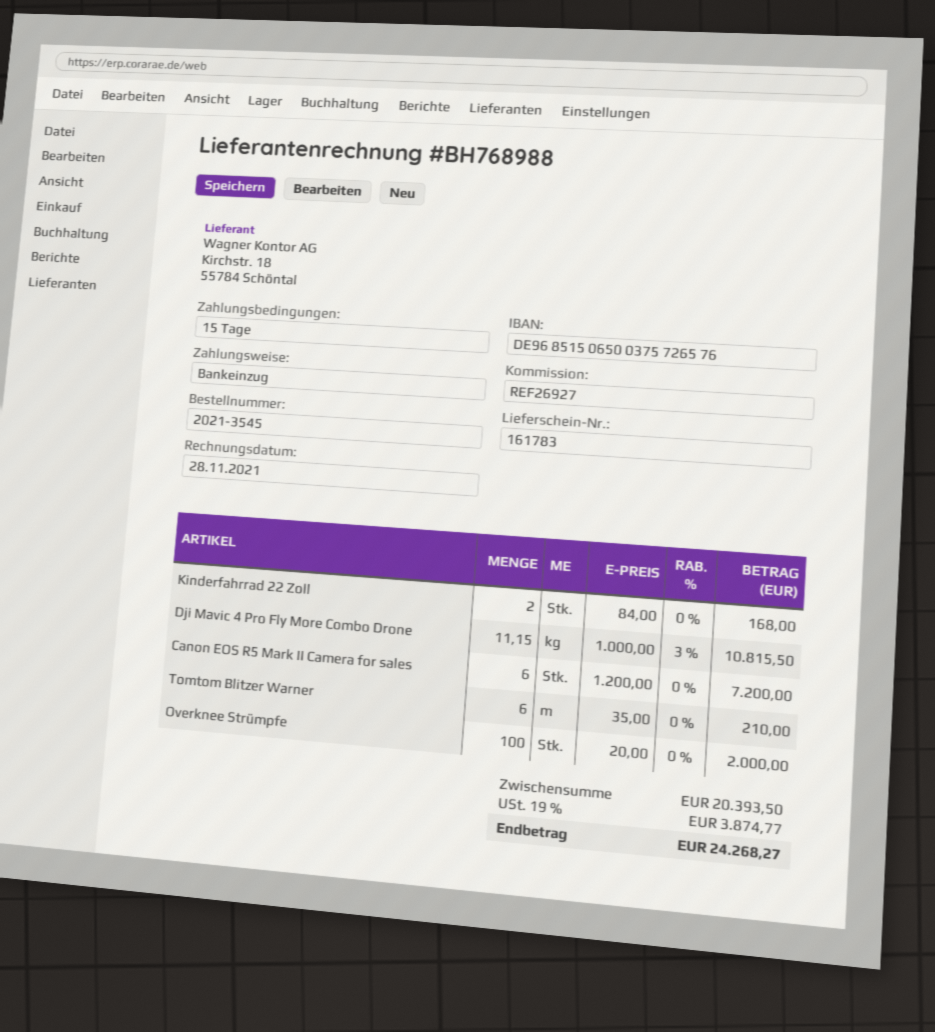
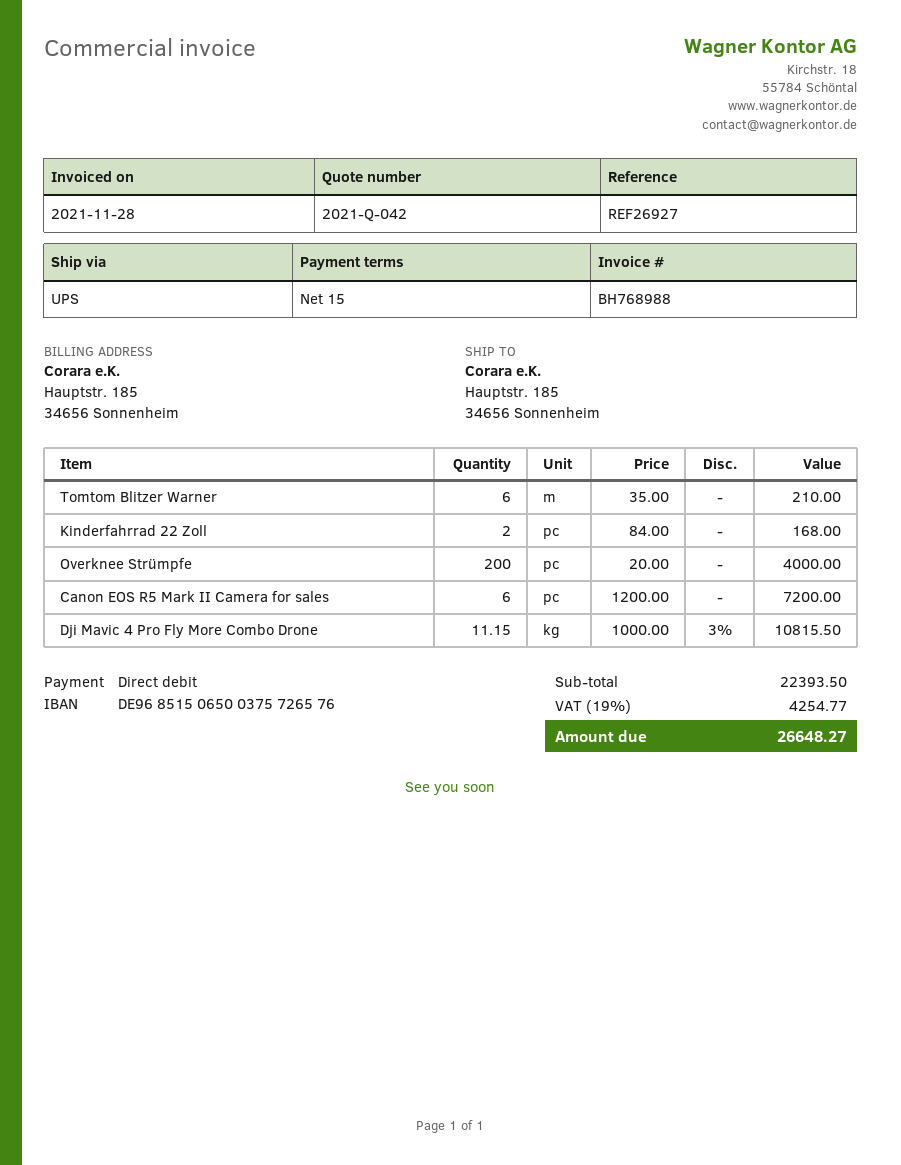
Overknee Strümpfe: 100 x 20.00 = 2000.00 -> 200 x 20.00 = 4000.00
subtotal: 20393.50 -> 22393.50
tax: 19% = 3874.77 -> 19% = 4254.77
total: 24268.27 -> 26648.27

